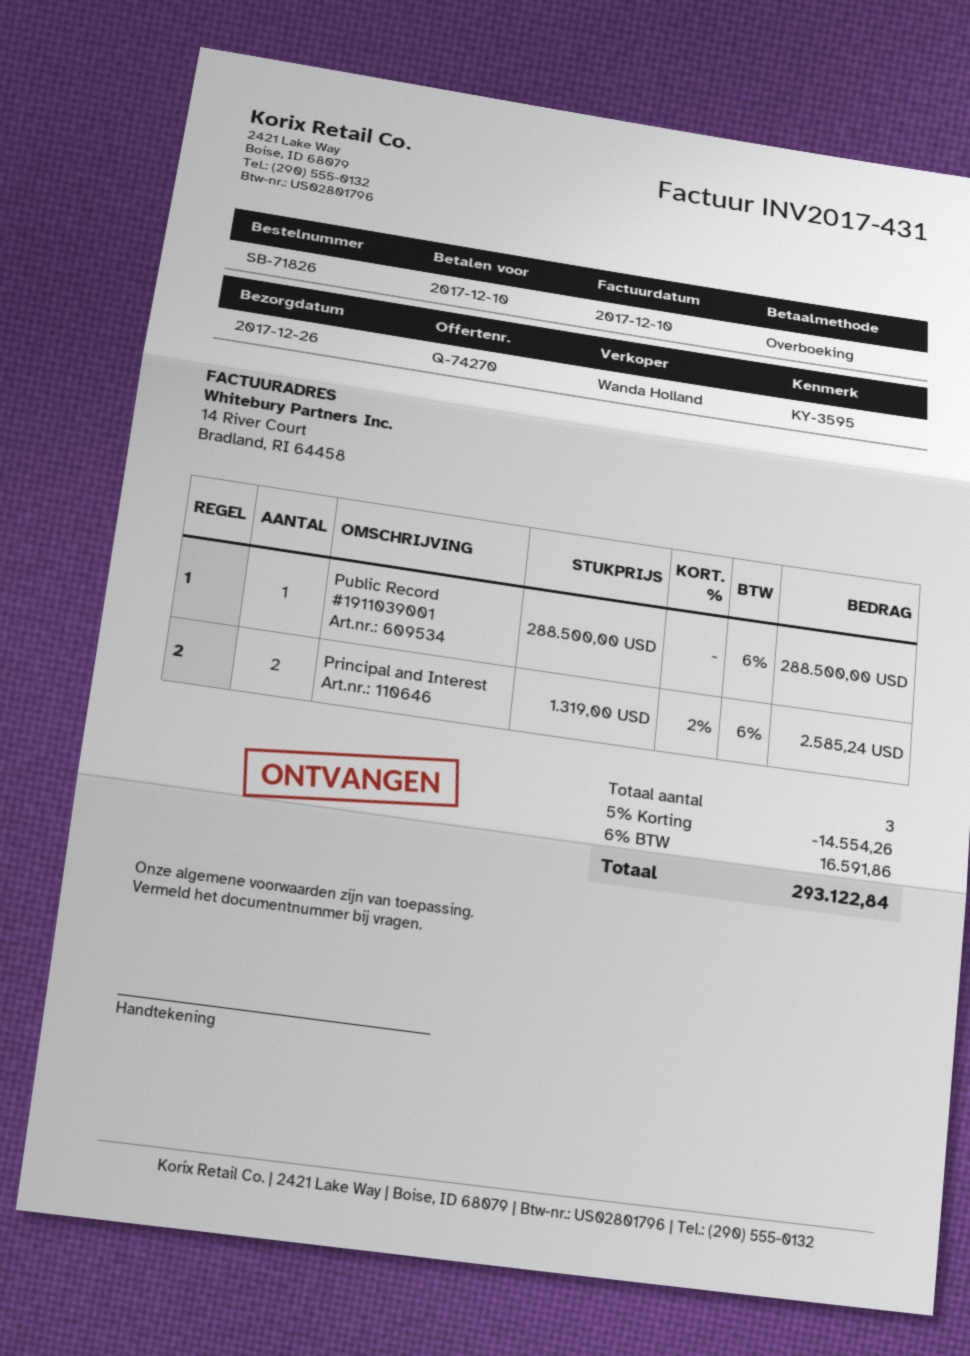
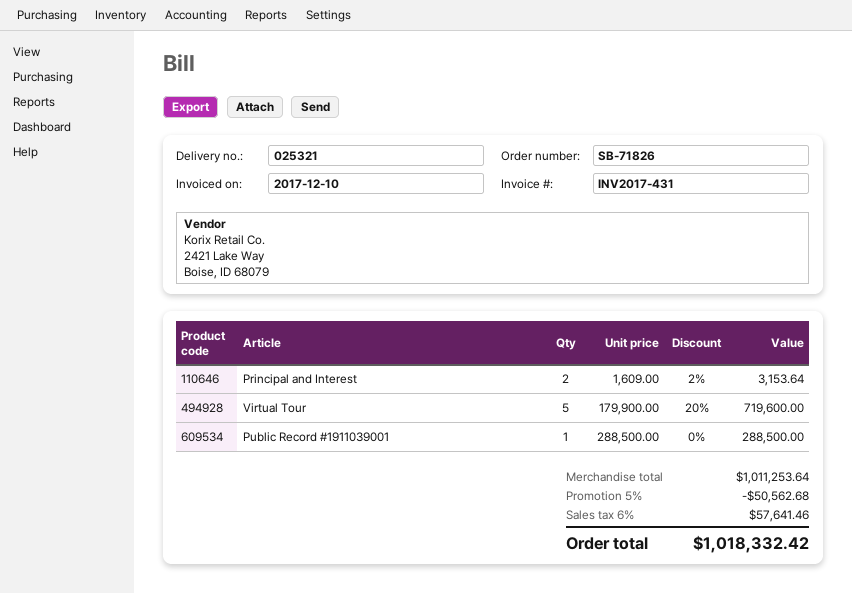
Principal and Interest: 2 x 1319.00 - 2% = 2585.24 -> 2 x 1609.00 - 2% = 3153.64
Virtual Tour: none -> 5 x 179900.00 - 20% = 719600.00
discount: 5% = 14554.26 -> 5% = 50562.68
tax: 6% = 16591.86 -> 6% = 57641.46
total: 293122.84 -> 1018332.42

